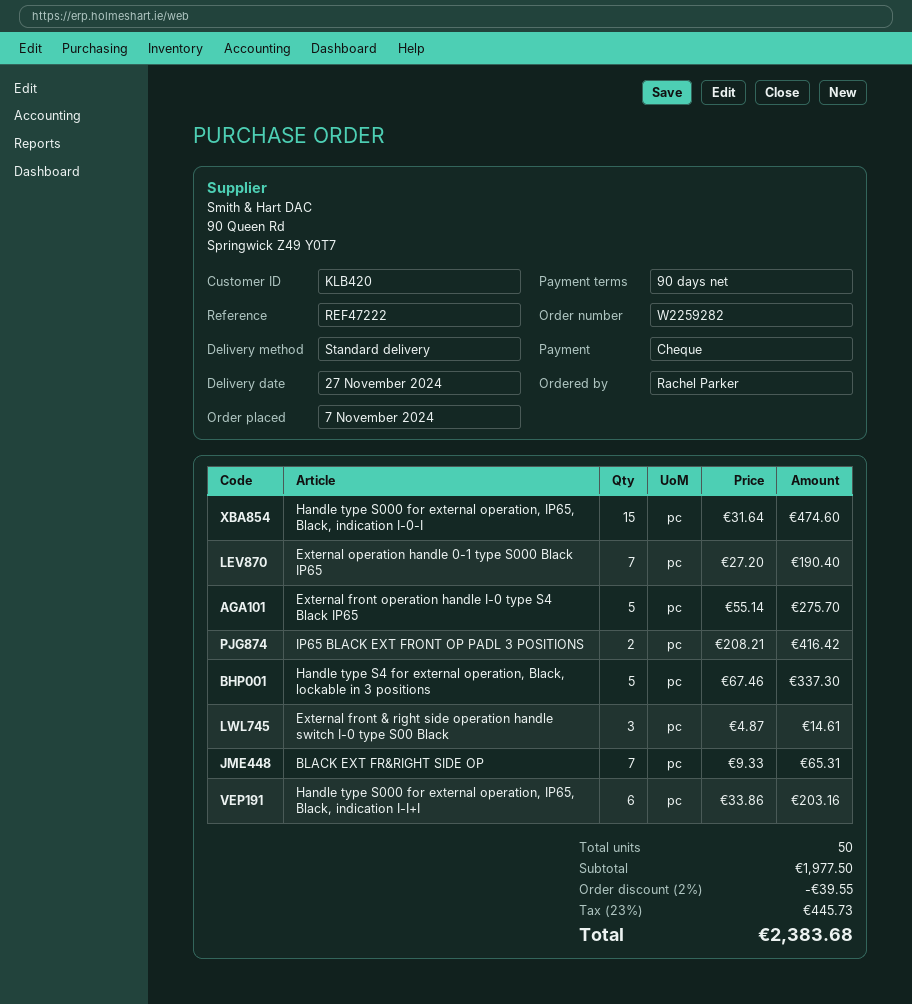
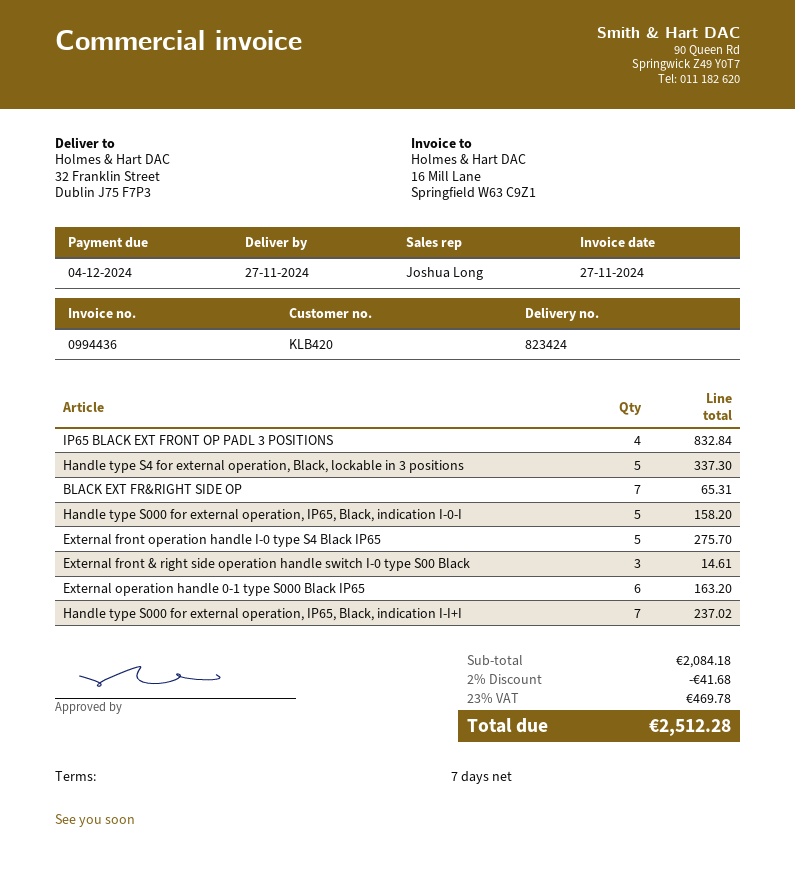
payment terms: 90 days -> 7 days
Handle type S000 for external operation, IP65, Black, indication I-0-I: 15 for 474.60 -> 5 for 158.20
External operation handle 0-1 type S000 Black IP65: 7 for 190.40 -> 6 for 163.20
IP65 BLACK EXT FRONT OP PADL 3 POSITIONS: 2 for 416.42 -> 4 for 832.84
Handle type S000 for external operation, IP65, Black, indication I-I+I: 6 for 203.16 -> 7 for 237.02
subtotal: 1977.50 -> 2084.18
discount: 2% = 39.55 -> 2% = 41.68
tax: 23% = 445.73 -> 23% = 469.78
total: 2383.68 -> 2512.28

